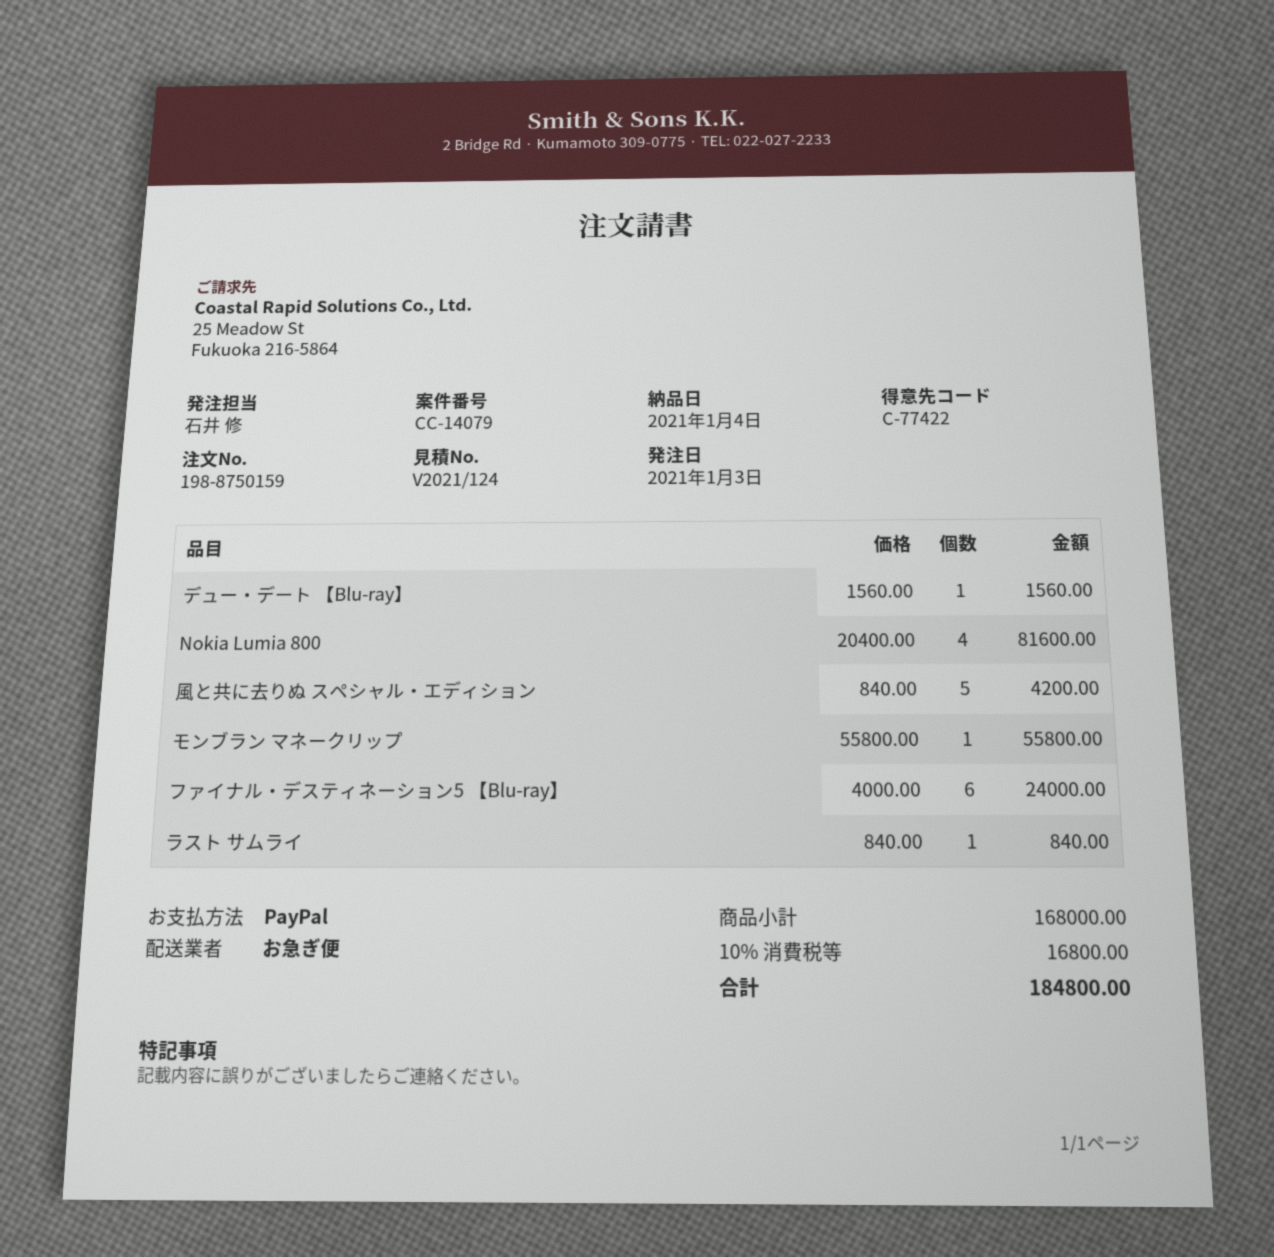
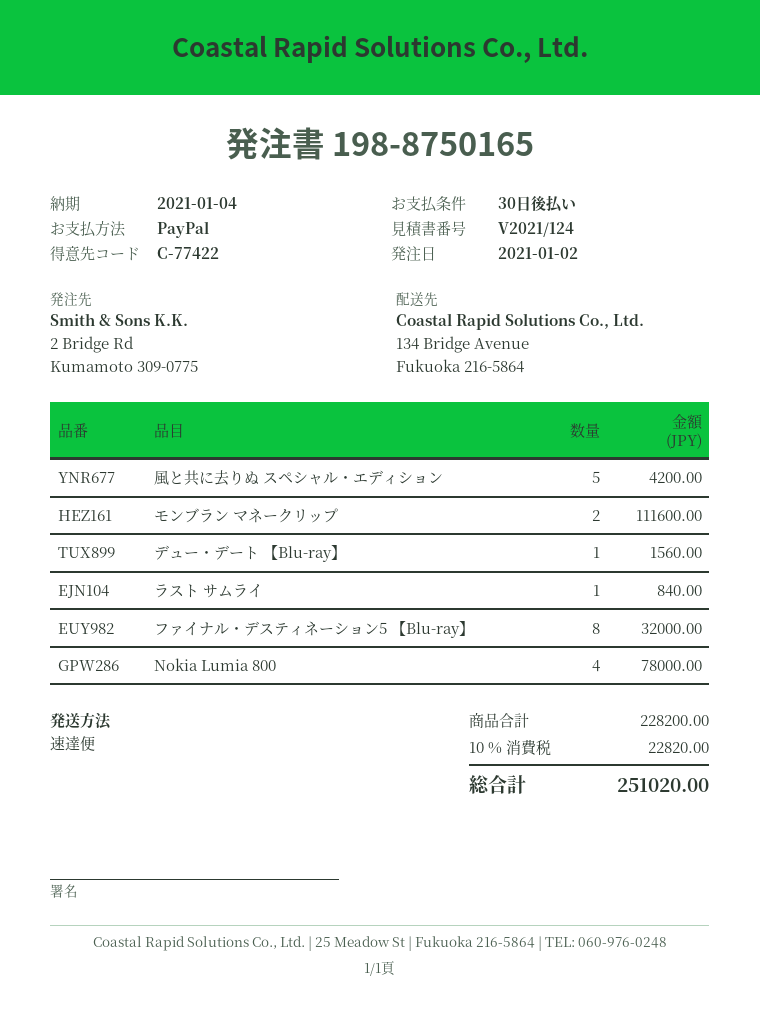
order number: 198-8750159 -> 198-8750165
order date: 2021-01-03 -> 2021-01-02
Nokia Lumia 800: 4 for 81600.00 -> 4 for 78000.00
モンブラン マネークリップ: 1 for 55800.00 -> 2 for 111600.00
ファイナル・デスティネーション5 【Blu-ray】: 6 for 24000.00 -> 8 for 32000.00
subtotal: 168000.00 -> 228200.00
tax: 10% = 16800.00 -> 10% = 22820.00
total: 184800.00 -> 251020.00

